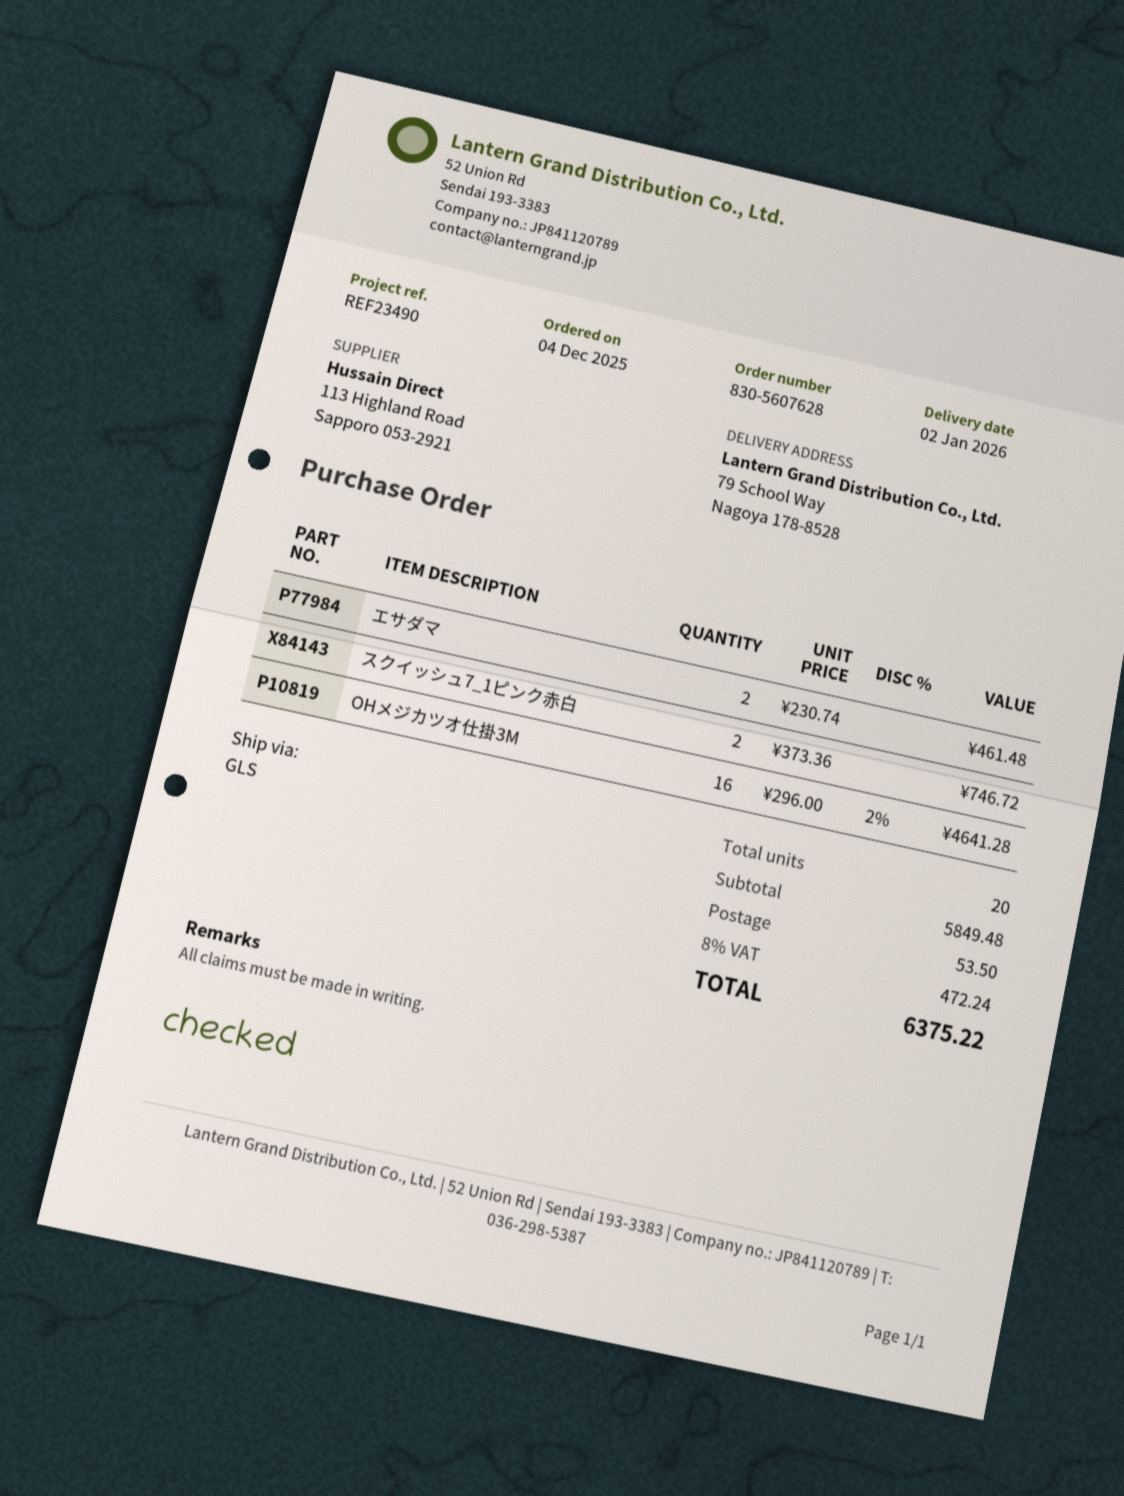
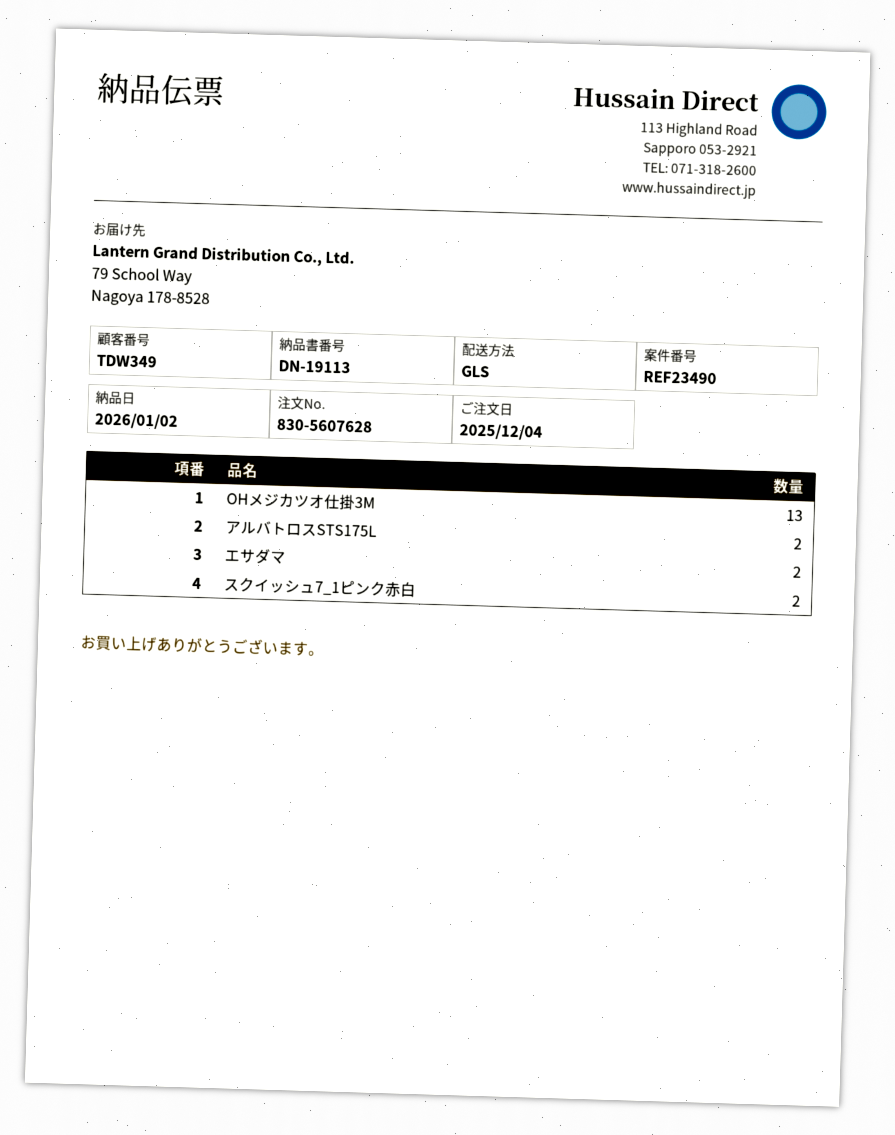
OHメジカツオ仕掛3M: 16 -> 13
アルバトロスSTS175L: none -> 2

